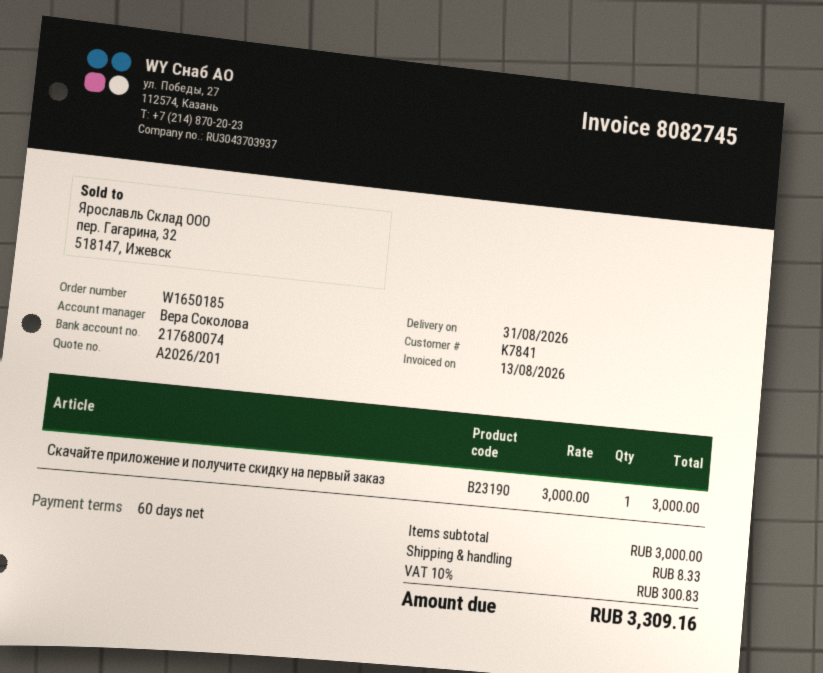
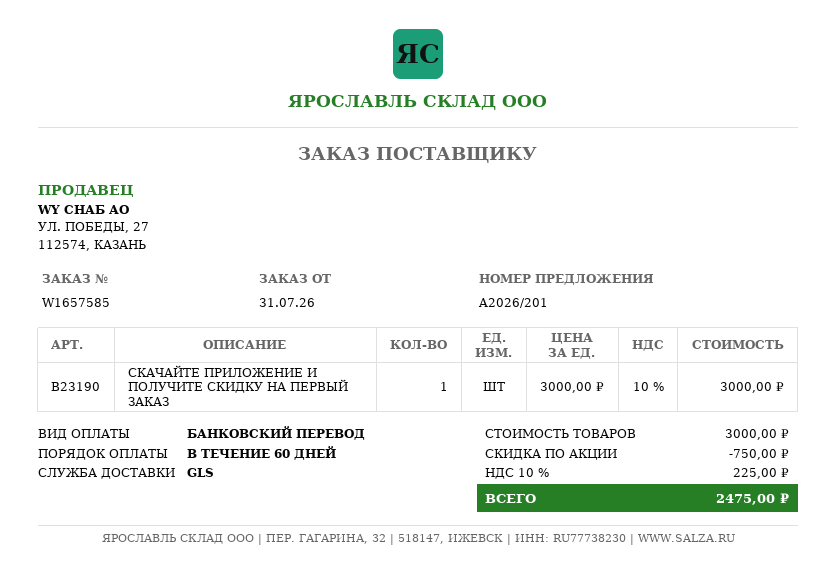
order number: W1650185 -> W1657585
discount: none -> 750.00
shipping: 8.33 -> none
tax: 10% = 300.83 -> 10% = 225.00
total: 3309.16 -> 2475.00

